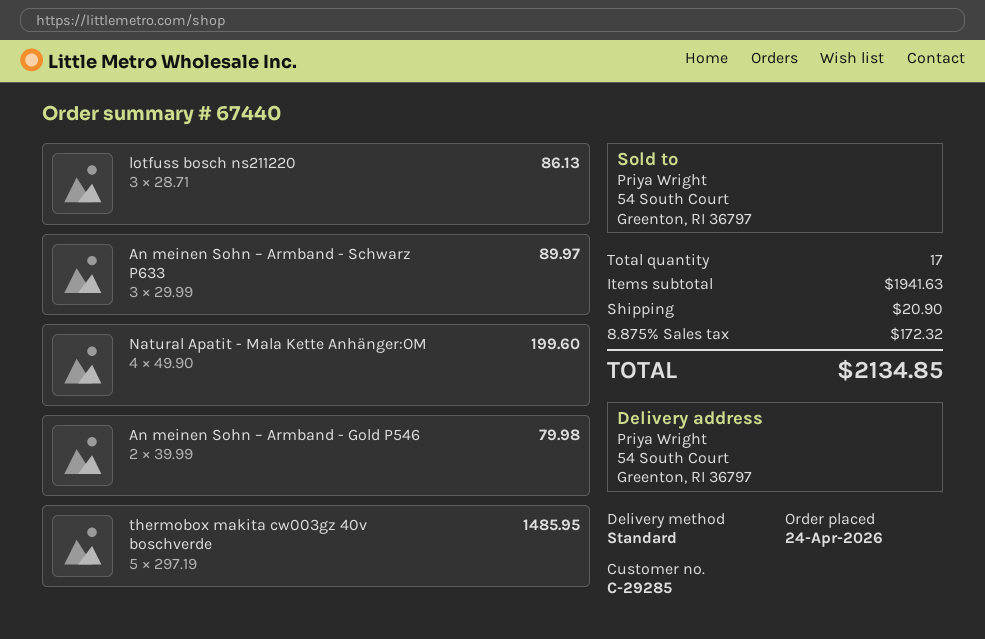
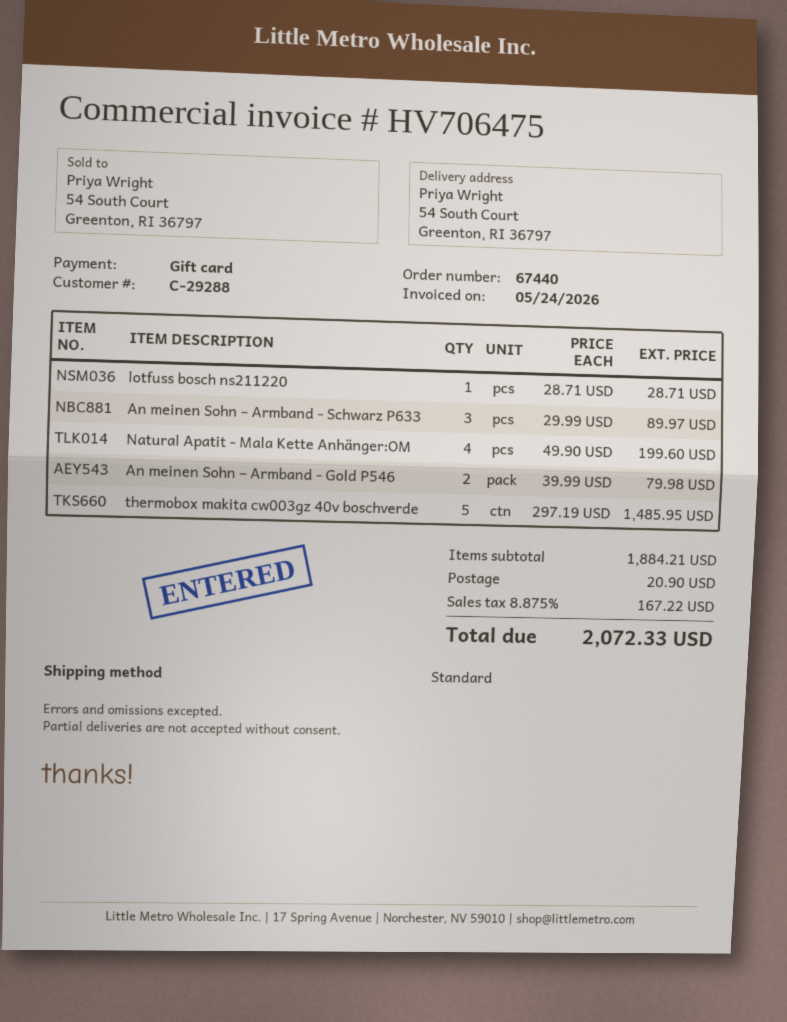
customer number: C-29285 -> C-29288
lotfuss bosch ns211220: 3 x 28.71 = 86.13 -> 1 x 28.71 = 28.71
subtotal: 1941.63 -> 1884.21
tax: 8.875% = 172.32 -> 8.875% = 167.22
total: 2134.85 -> 2072.33

